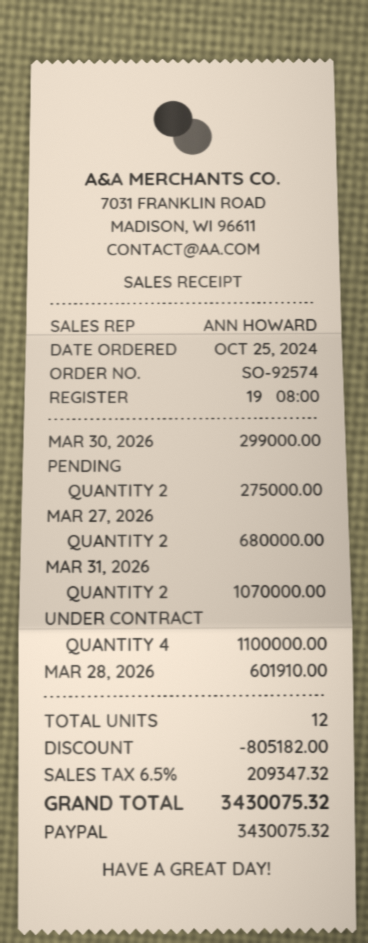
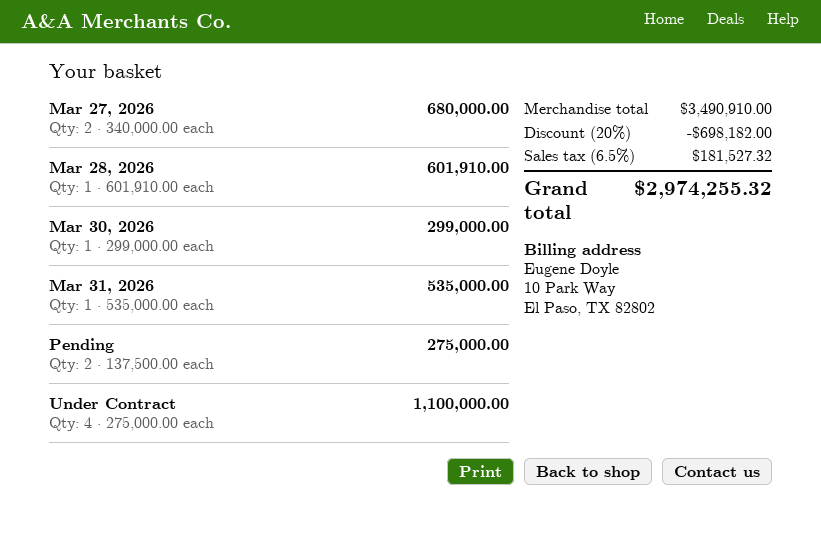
MAR 31, 2026: 2 for 1070000.00 -> 1 for 535000.00
discount: 805182.00 -> 698182.00
tax: 6.5% = 209347.32 -> 6.5% = 181527.32
total: 3430075.32 -> 2974255.32

